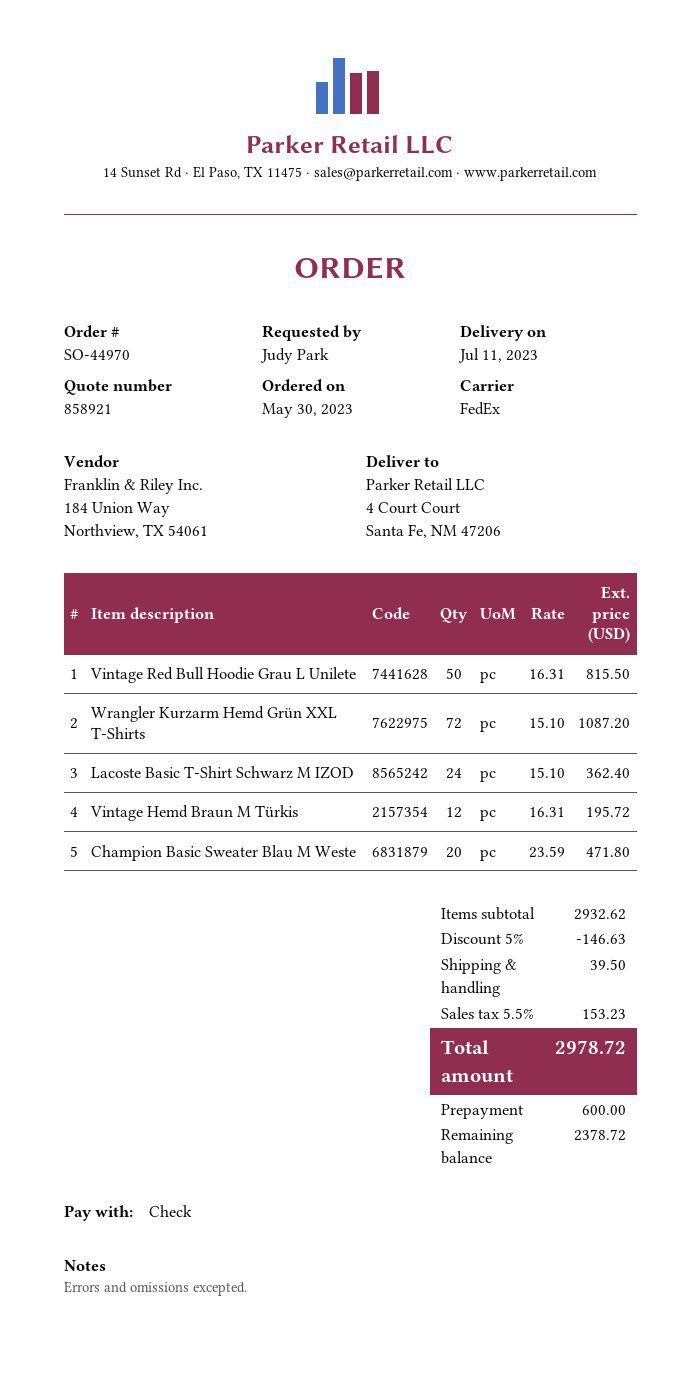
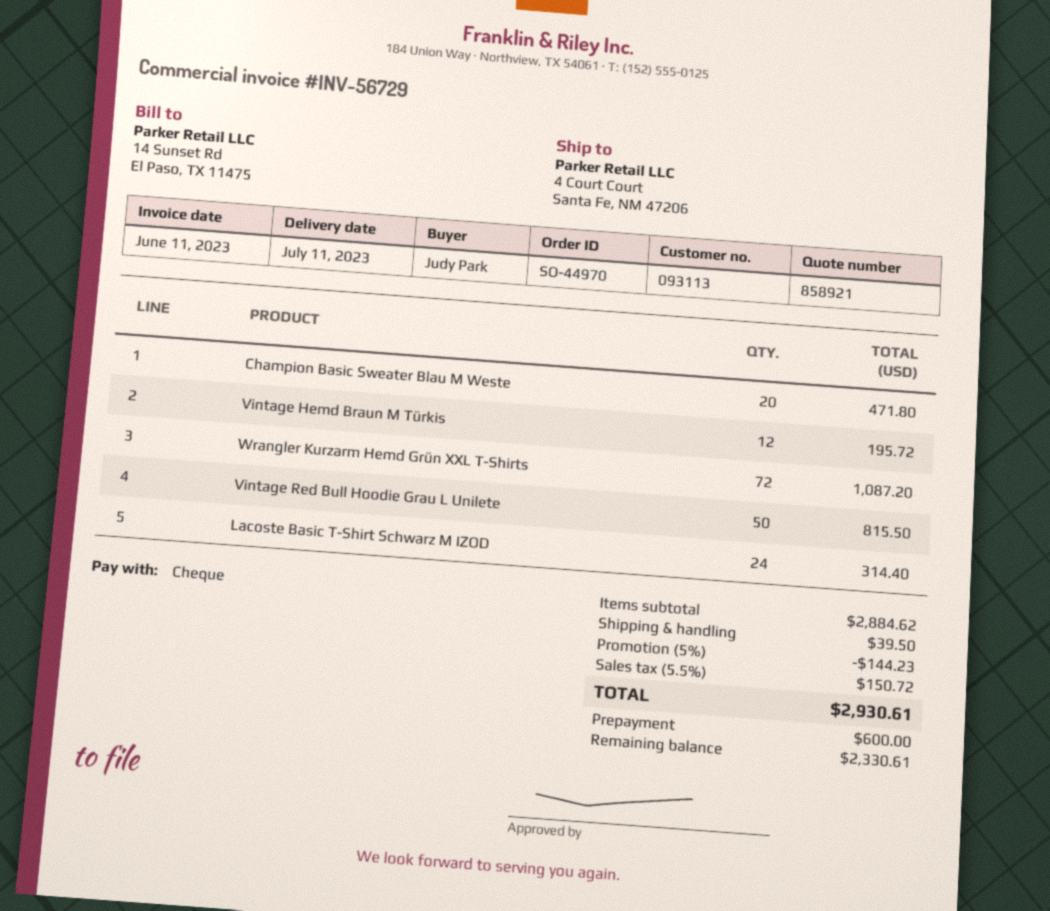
Lacoste Basic T-Shirt Schwarz M IZOD: 24 for 362.40 -> 24 for 314.40
subtotal: 2932.62 -> 2884.62
discount: 5% = 146.63 -> 5% = 144.23
tax: 5.5% = 153.23 -> 5.5% = 150.72
total: 2978.72 -> 2930.61
balance: 2378.72 -> 2330.61

